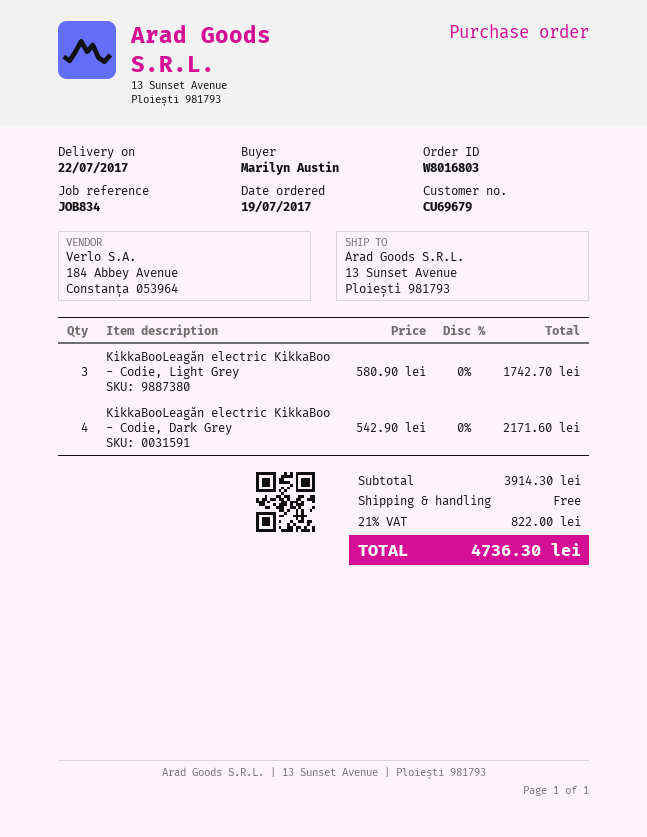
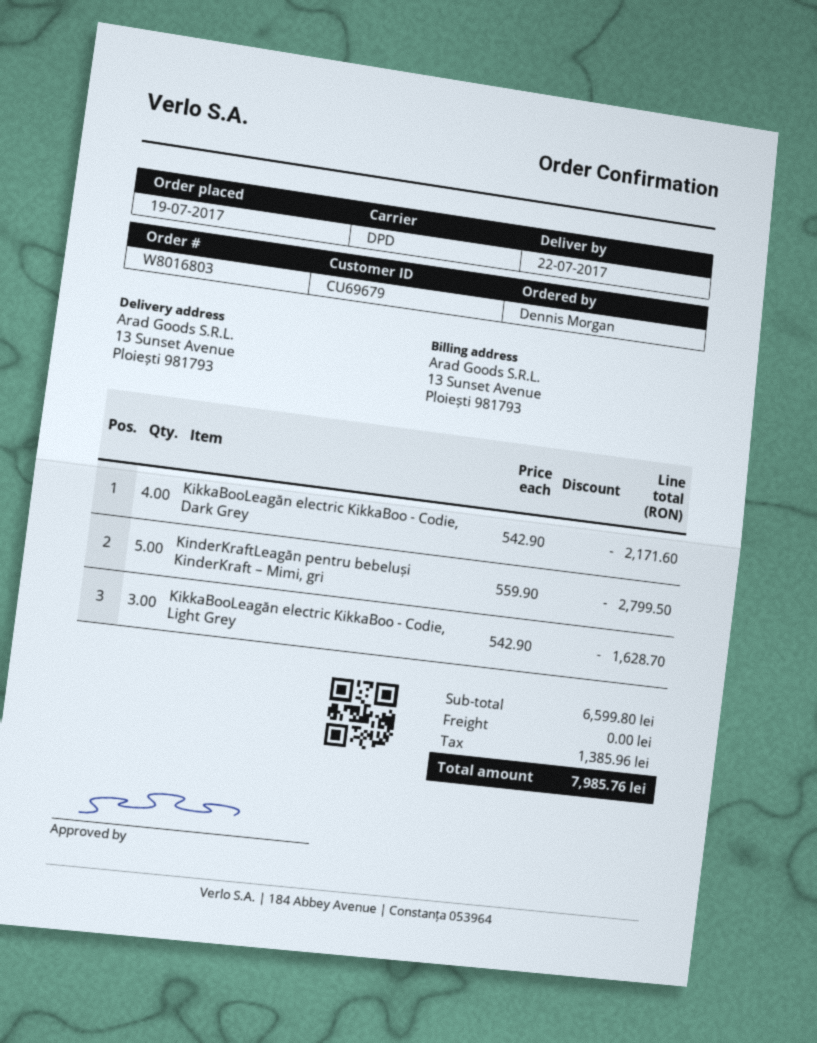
ordered by: Marilyn Austin -> Dennis Morgan
KikkaBooLeagăn electric KikkaBoo - Codie, Light Grey: 3 x 580.90 = 1742.70 -> 3 x 542.90 = 1628.70
KinderKraftLeagăn pentru bebeluși KinderKraft – Mimi, gri: none -> 5 x 559.90 = 2799.50
subtotal: 3914.30 -> 6599.80
tax: 822.00 -> 1385.96
total: 4736.30 -> 7985.76

